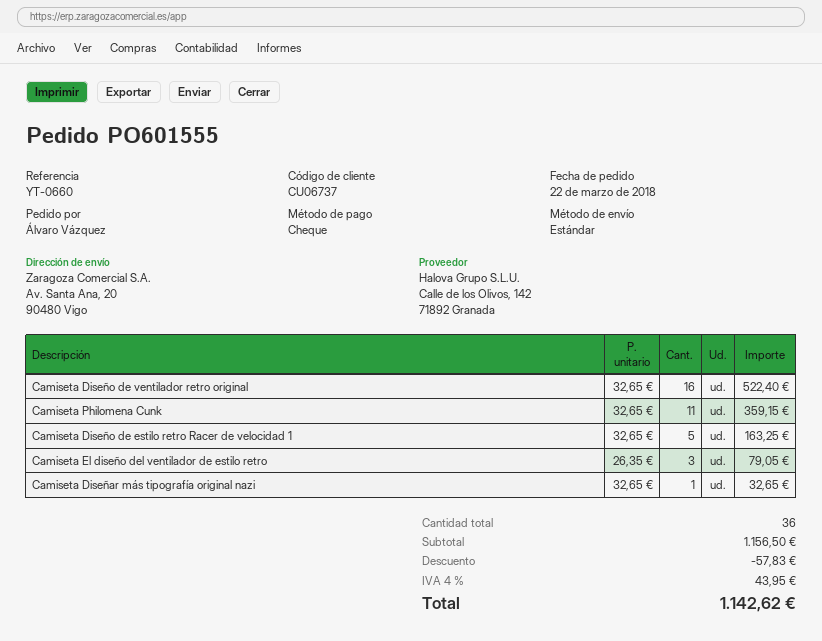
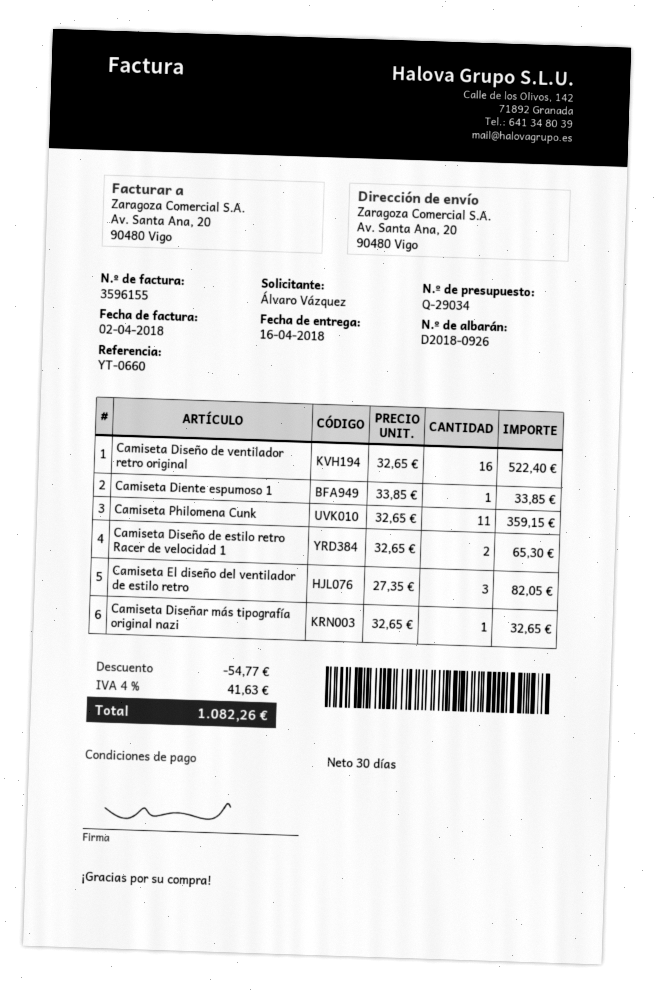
Camiseta Diseño de estilo retro Racer de velocidad 1: 5 x 32.65 = 163.25 -> 2 x 32.65 = 65.30
Camiseta El diseño del ventilador de estilo retro: 3 x 26.35 = 79.05 -> 3 x 27.35 = 82.05
Camiseta Diente espumoso 1: none -> 1 x 33.85 = 33.85
discount: 57.83 -> 54.77
tax: 4% = 43.95 -> 4% = 41.63
total: 1142.62 -> 1082.26

